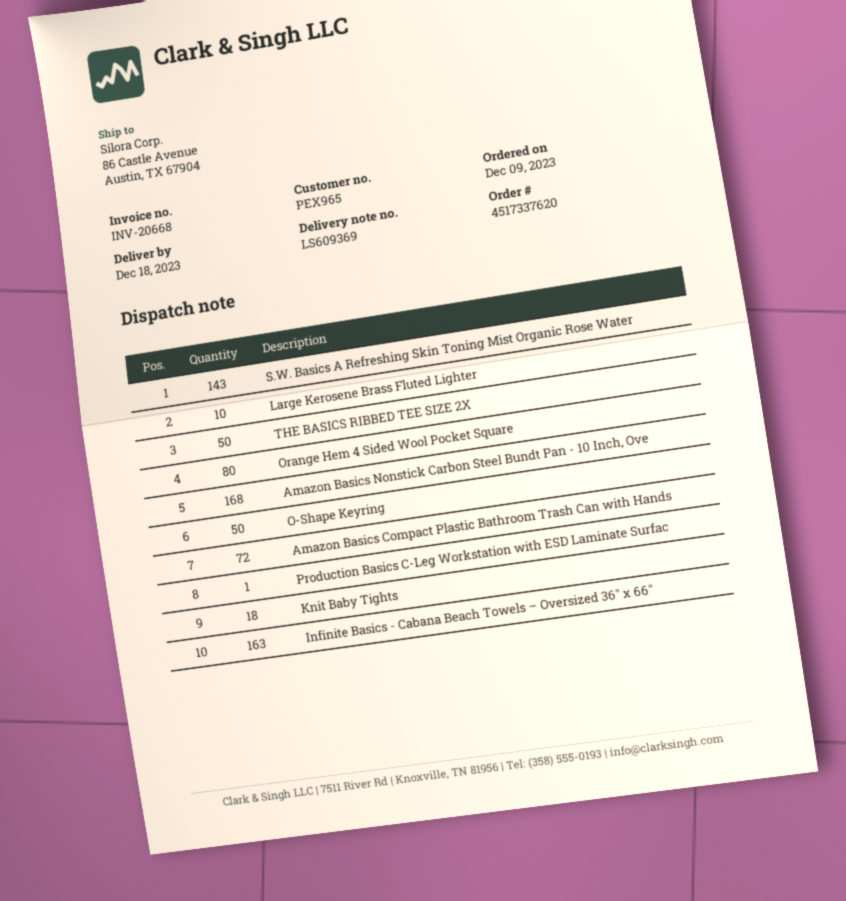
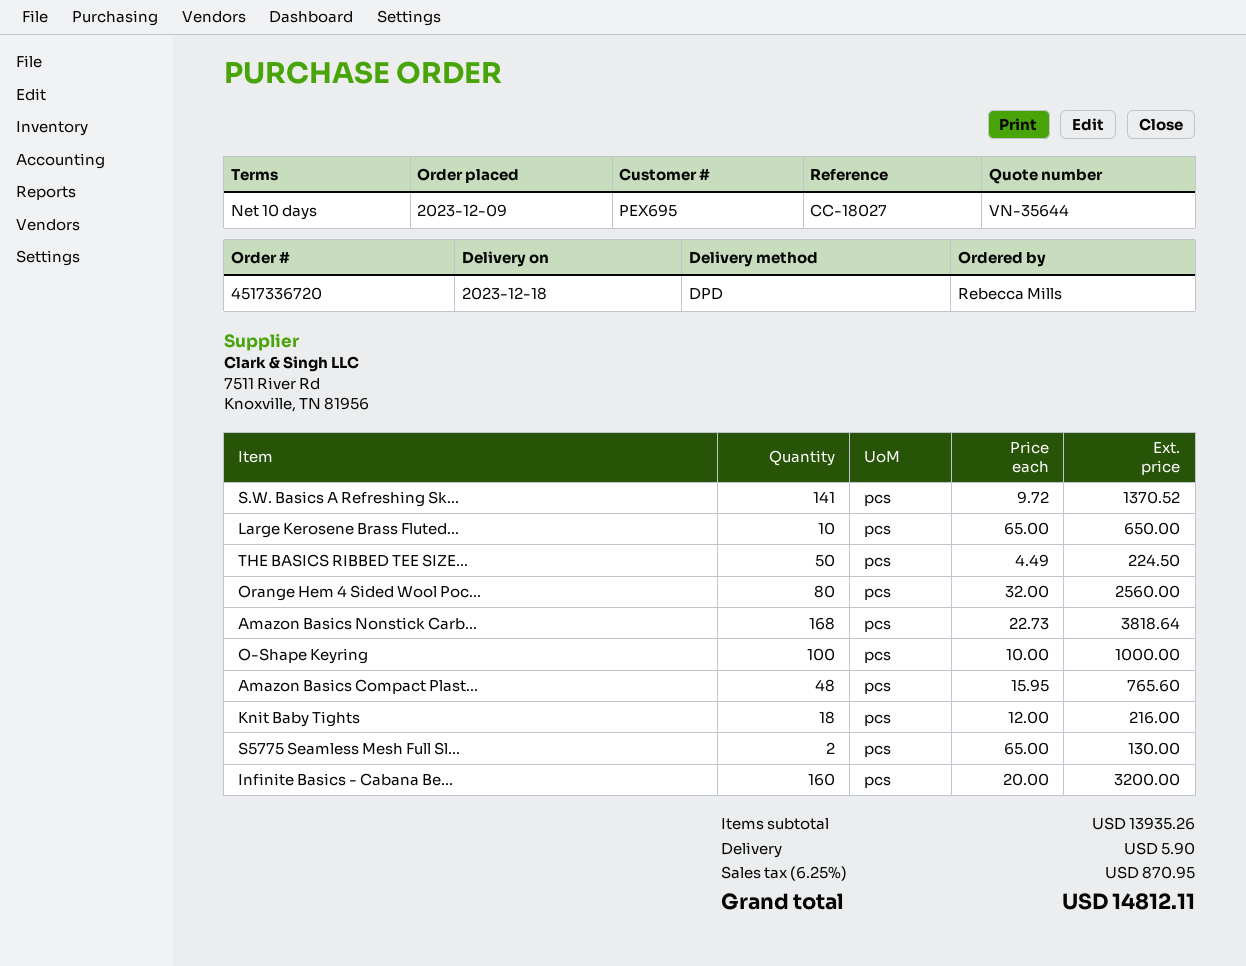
order number: 4517337620 -> 4517336720
customer number: PEX965 -> PEX695
S.W. Basics A Refreshing Skin Toning Mist Organic Rose Water: 143 -> 141
O-Shape Keyring: 50 -> 100
Amazon Basics Compact Plastic Bathroom Trash Can with Hands: 72 -> 48
Production Basics C-Leg Workstation with ESD Laminate Surfac: 1 -> none
Infinite Basics - Cabana Beach Towels – Oversized 36" x 66": 163 -> 160
S5775 Seamless Mesh Full Sl...: none -> 2

